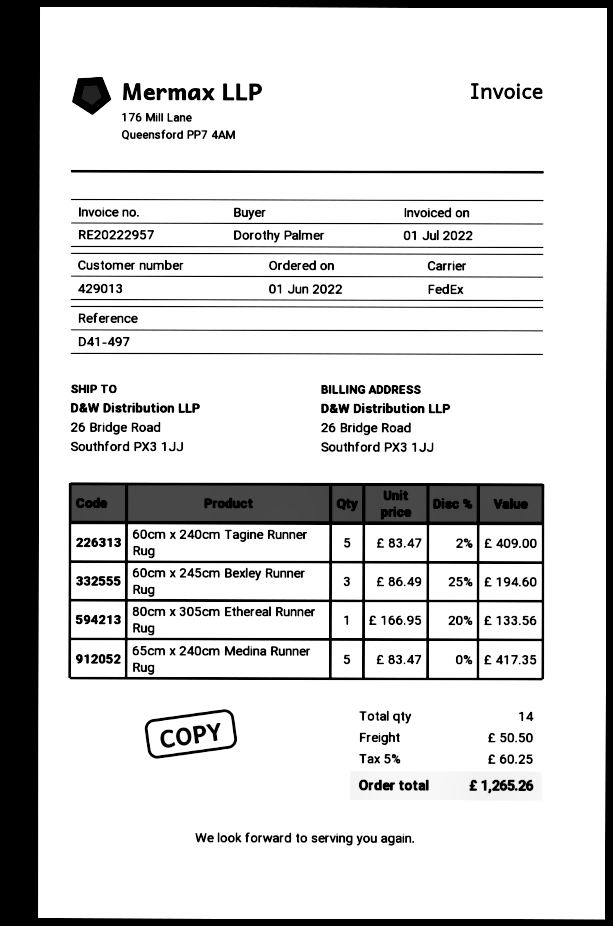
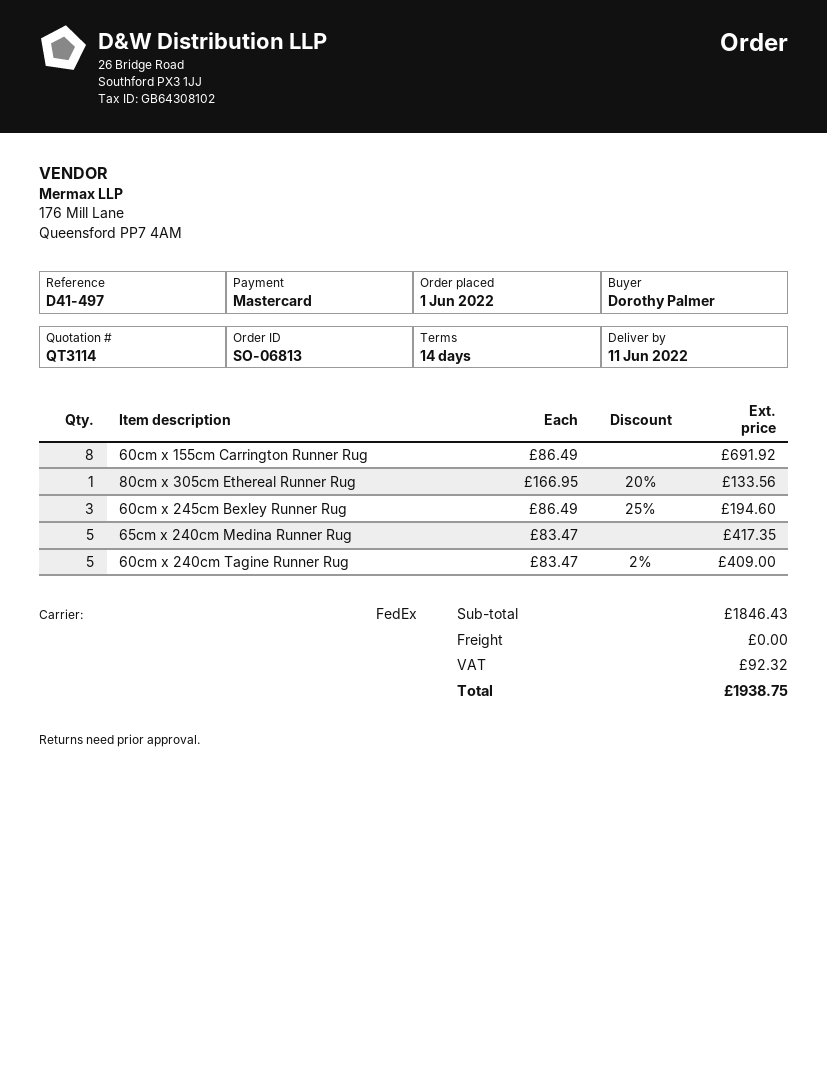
60cm x 155cm Carrington Runner Rug: none -> 8 x 86.49 = 691.92
shipping: 50.50 -> 0.00
tax: 60.25 -> 92.32
total: 1265.26 -> 1938.75

